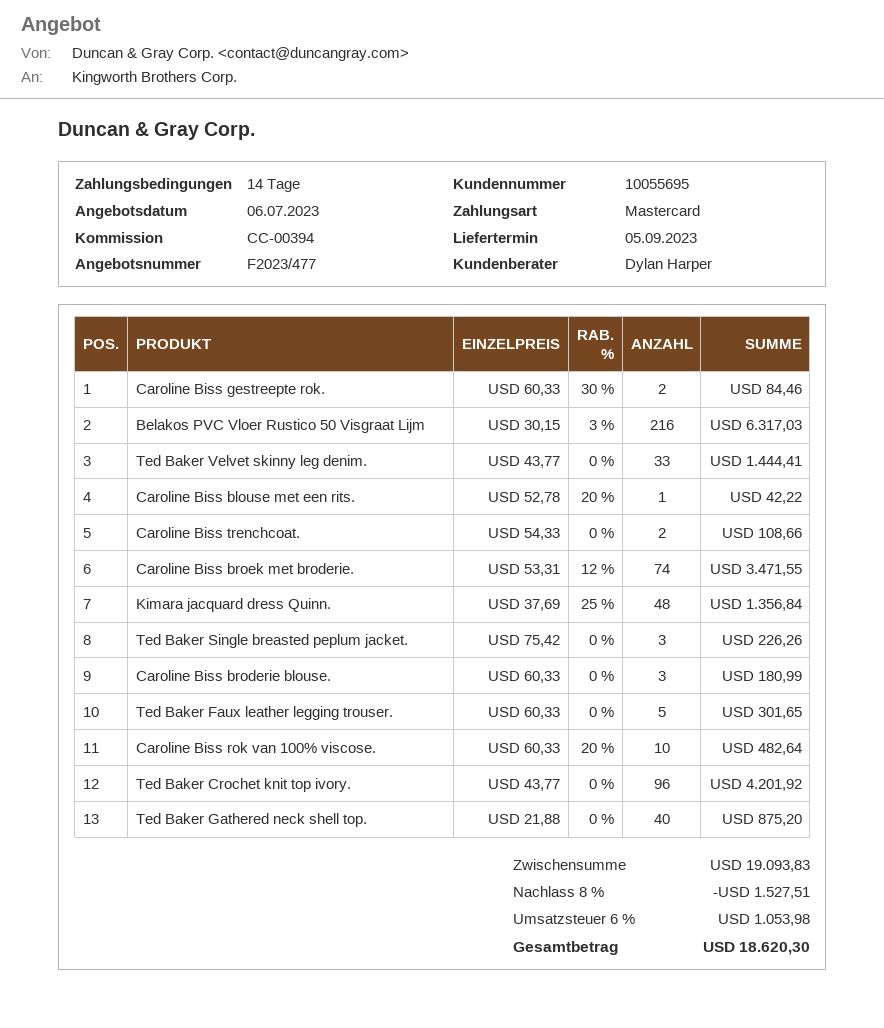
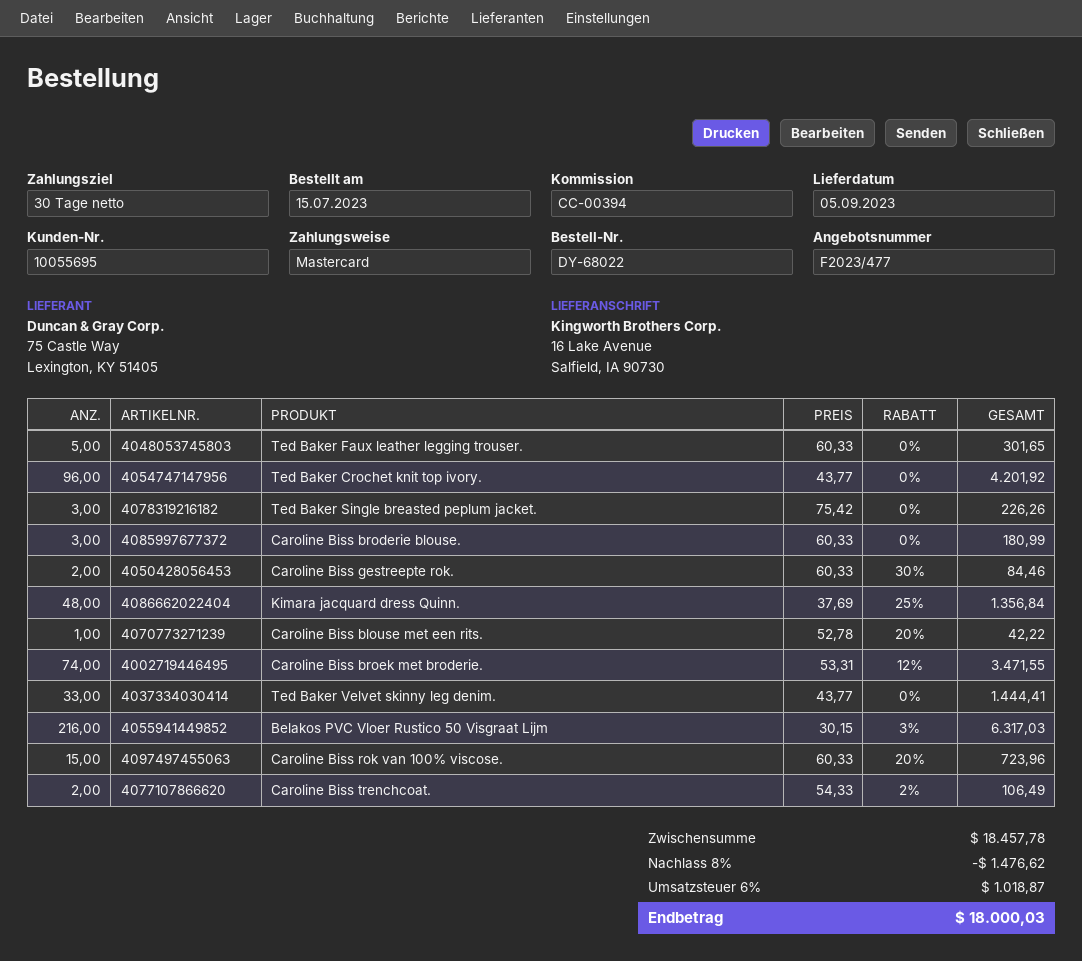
payment terms: 14 days -> 30 days
Caroline Biss trenchcoat.: 2 x 54.33 = 108.66 -> 2 x 54.33 - 2% = 106.49
Caroline Biss rok van 100% viscose.: 10 x 60.33 - 20% = 482.64 -> 15 x 60.33 - 20% = 723.96
Ted Baker Gathered neck shell top.: 40 x 21.88 = 875.20 -> none
subtotal: 19093.83 -> 18457.78
discount: 8% = 1527.51 -> 8% = 1476.62
tax: 6% = 1053.98 -> 6% = 1018.87
total: 18620.30 -> 18000.03

